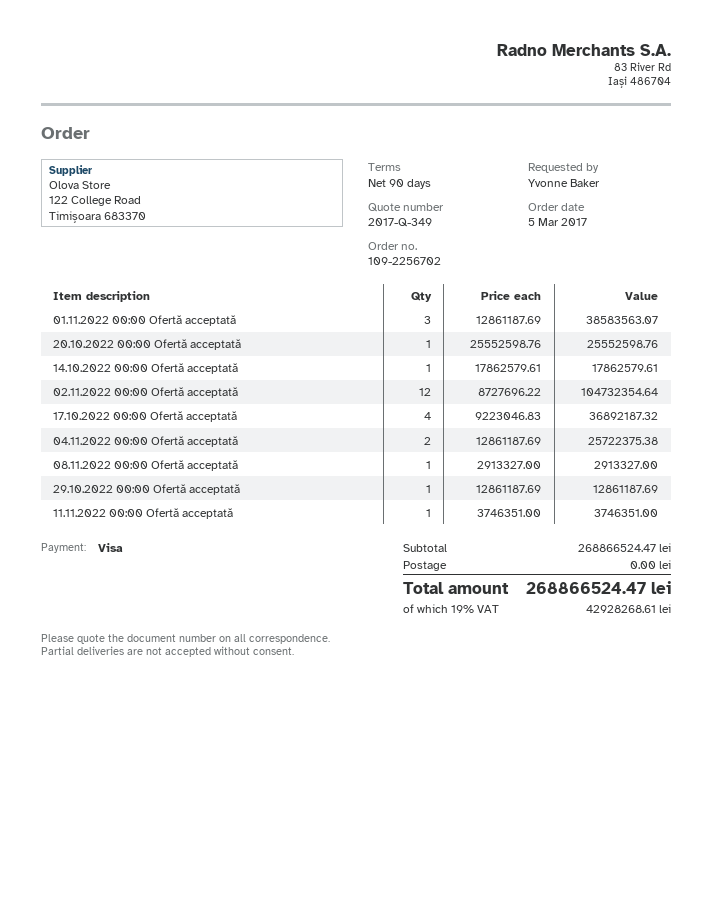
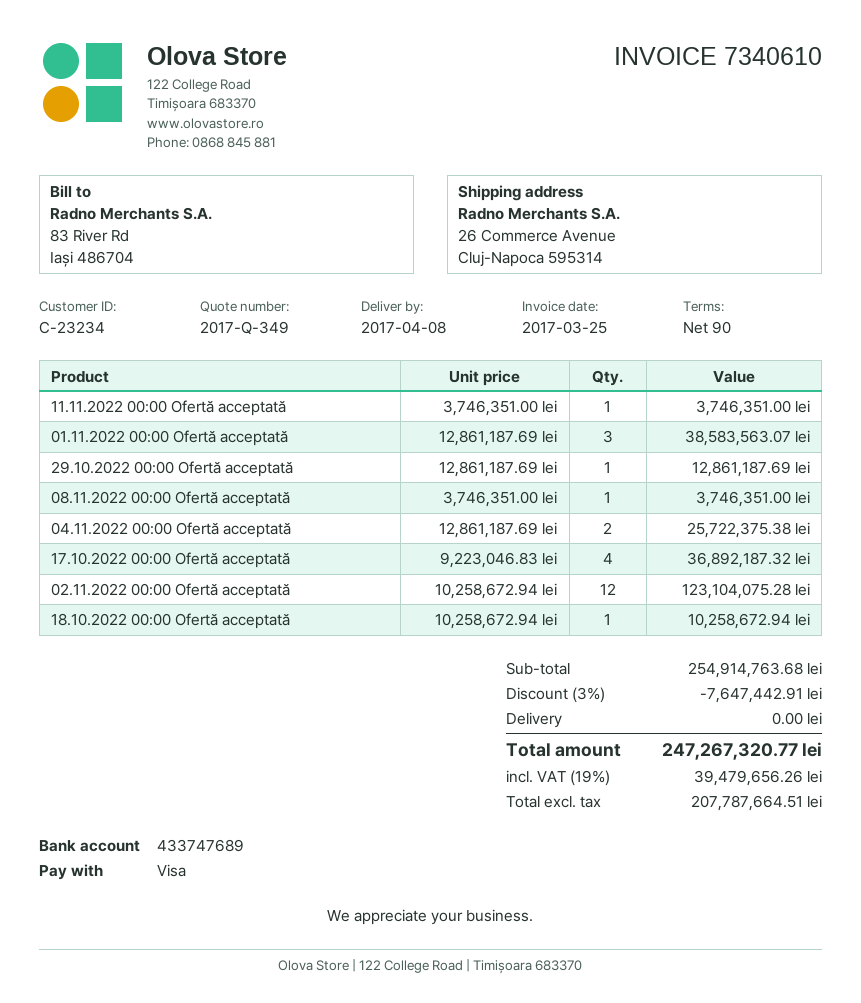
20.10.2022 00:00 Ofertă acceptată: 1 x 25552598.76 = 25552598.76 -> none
14.10.2022 00:00 Ofertă acceptată: 1 x 17862579.61 = 17862579.61 -> none
02.11.2022 00:00 Ofertă acceptată: 12 x 8727696.22 = 104732354.64 -> 12 x 10258672.94 = 123104075.28
08.11.2022 00:00 Ofertă acceptată: 1 x 2913327.00 = 2913327.00 -> 1 x 3746351.00 = 3746351.00
18.10.2022 00:00 Ofertă acceptată: none -> 1 x 10258672.94 = 10258672.94
subtotal: 268866524.47 -> 254914763.68
discount: none -> 3% = 7647442.91
tax: 19% = 42928268.61 -> 19% = 39479656.26
total: 268866524.47 -> 247267320.77

